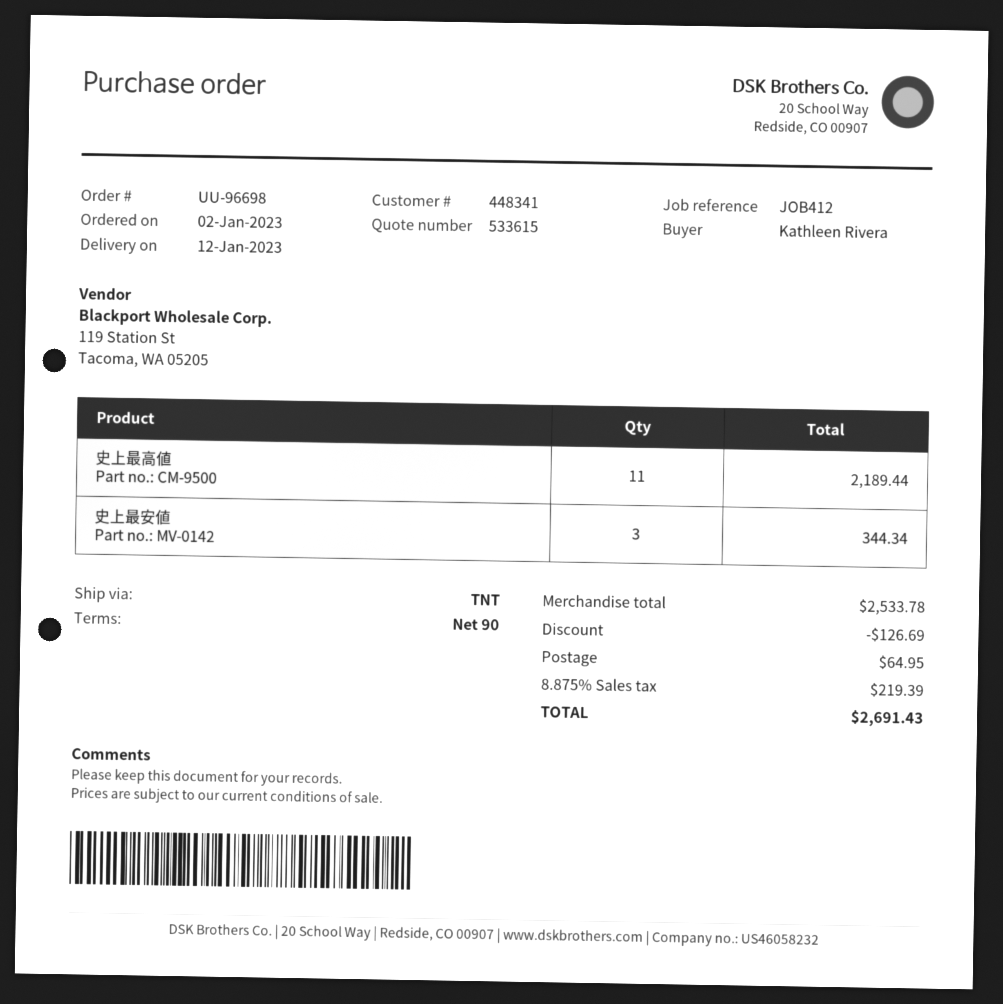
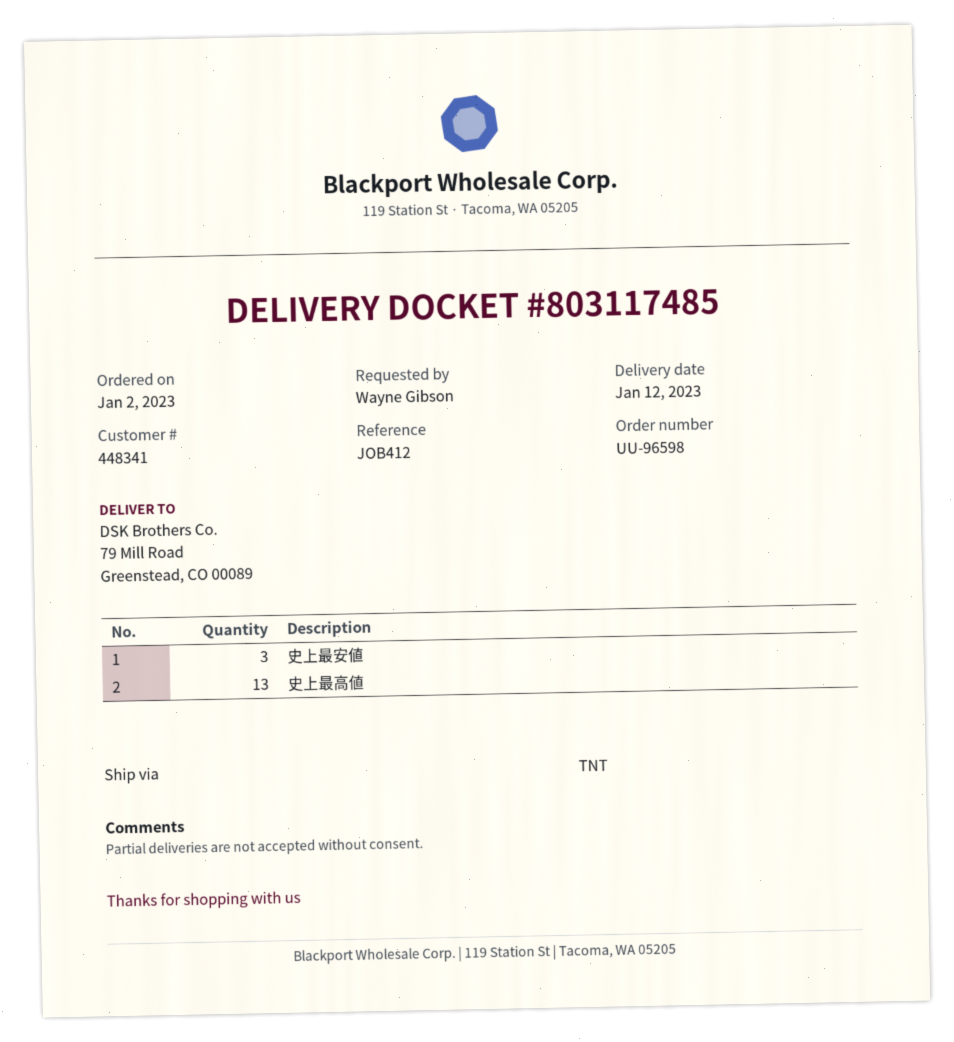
order number: UU-96698 -> UU-96598
ordered by: Kathleen Rivera -> Wayne Gibson
史上最高値: 11 -> 13

